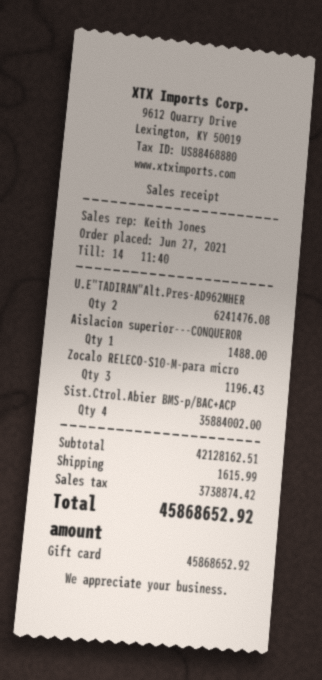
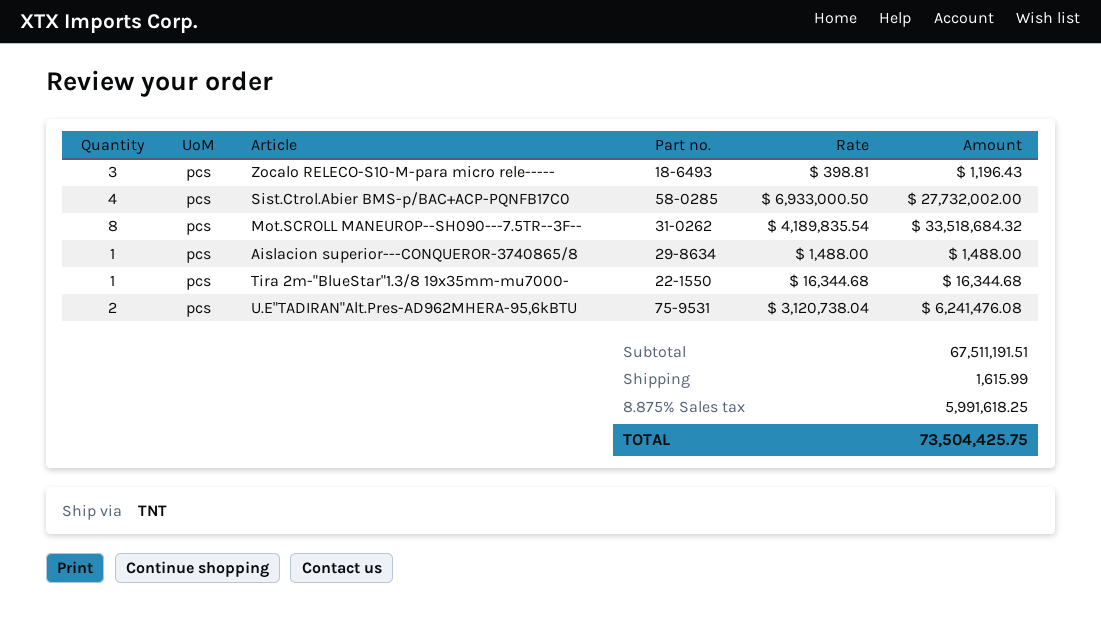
Sist.Ctrol.Abier BMS-p/BAC+ACP: 4 for 35884002.00 -> 4 for 27732002.00
Mot.SCROLL MANEUROP--SH090---7.5TR--3F--: none -> 8 for 33518684.32
Tira 2m-"BlueStar"1.3/8 19x35mm-mu7000-: none -> 1 for 16344.68
subtotal: 42128162.51 -> 67511191.51
tax: 3738874.42 -> 5991618.25
total: 45868652.92 -> 73504425.75

